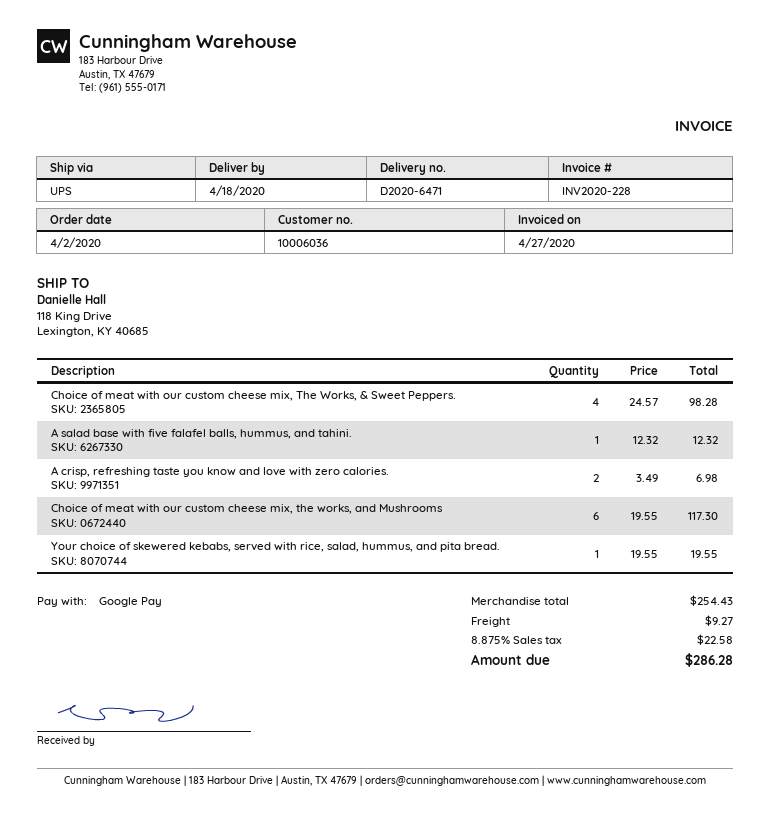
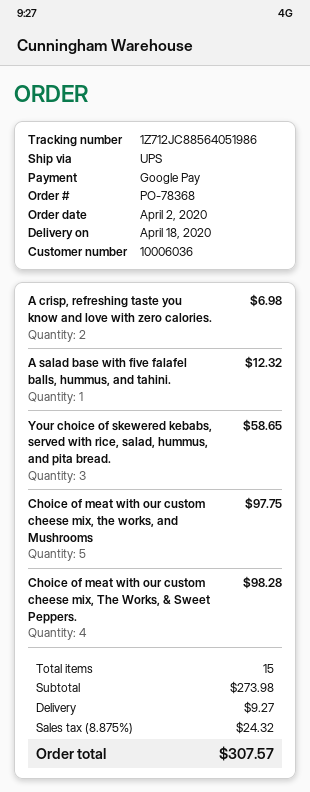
Choice of meat with our custom cheese mix, the works, and Mushrooms: 6 for 117.30 -> 5 for 97.75
Your choice of skewered kebabs, served with rice, salad, hummus, and pita bread.: 1 for 19.55 -> 3 for 58.65
subtotal: 254.43 -> 273.98
tax: 8.875% = 22.58 -> 8.875% = 24.32
total: 286.28 -> 307.57

